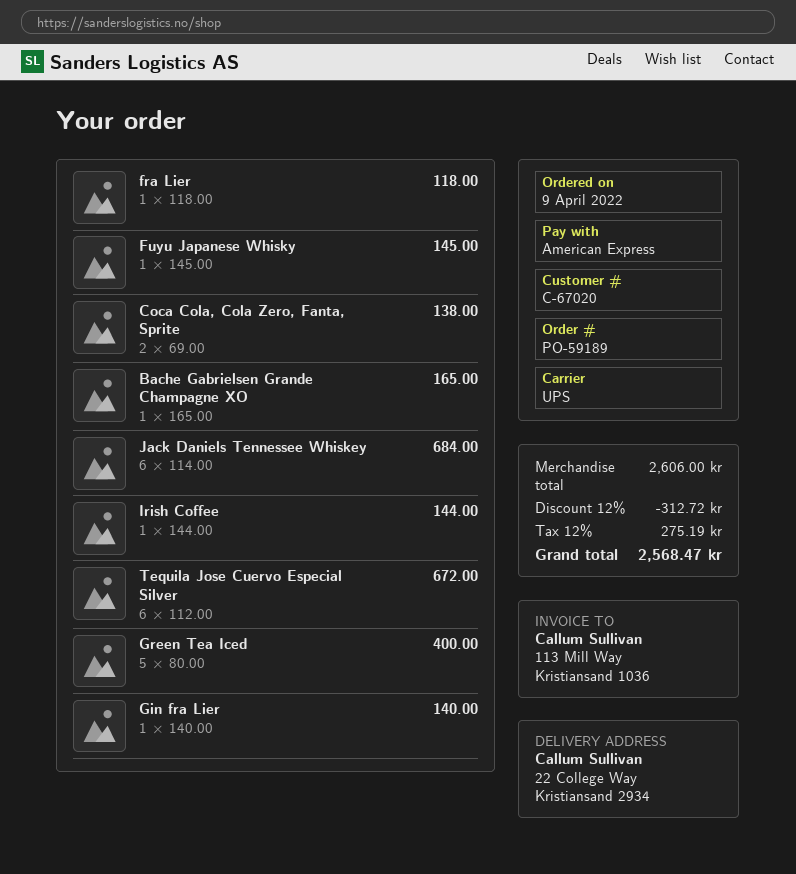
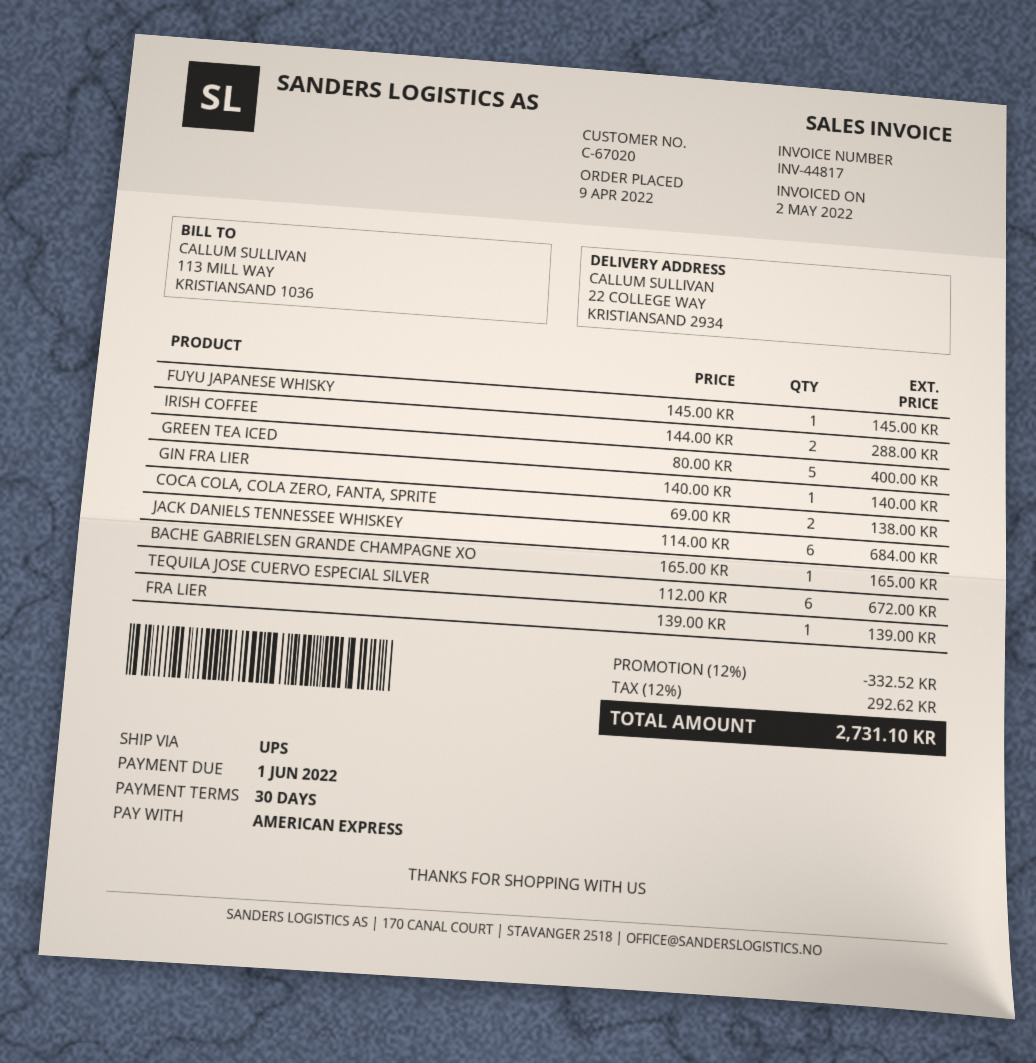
fra Lier: 1 x 118.00 = 118.00 -> 1 x 139.00 = 139.00
Irish Coffee: 1 x 144.00 = 144.00 -> 2 x 144.00 = 288.00
discount: 12% = 312.72 -> 12% = 332.52
tax: 12% = 275.19 -> 12% = 292.62
total: 2568.47 -> 2731.10

